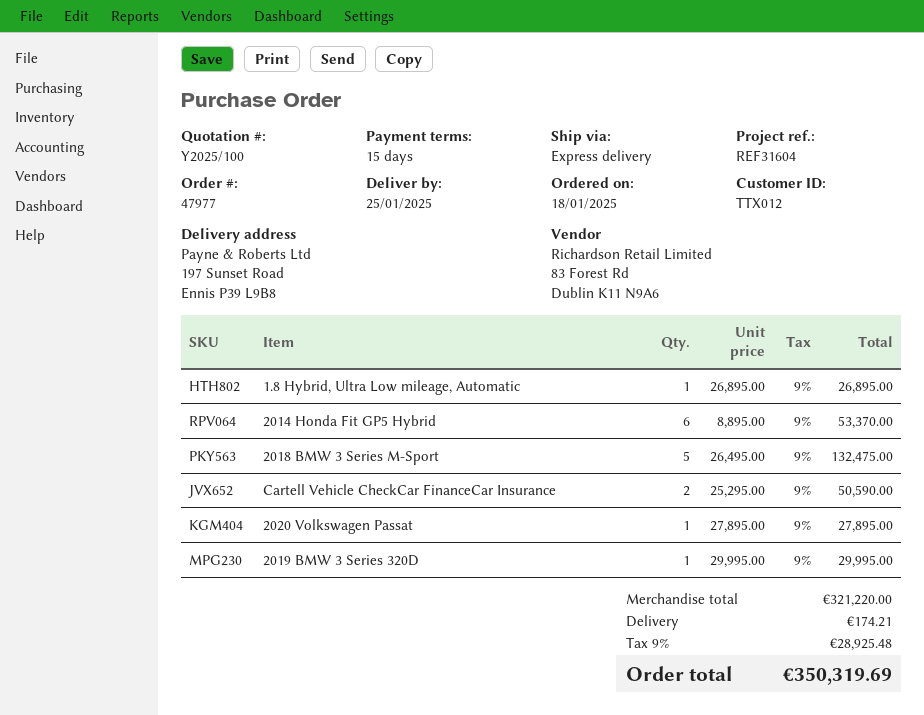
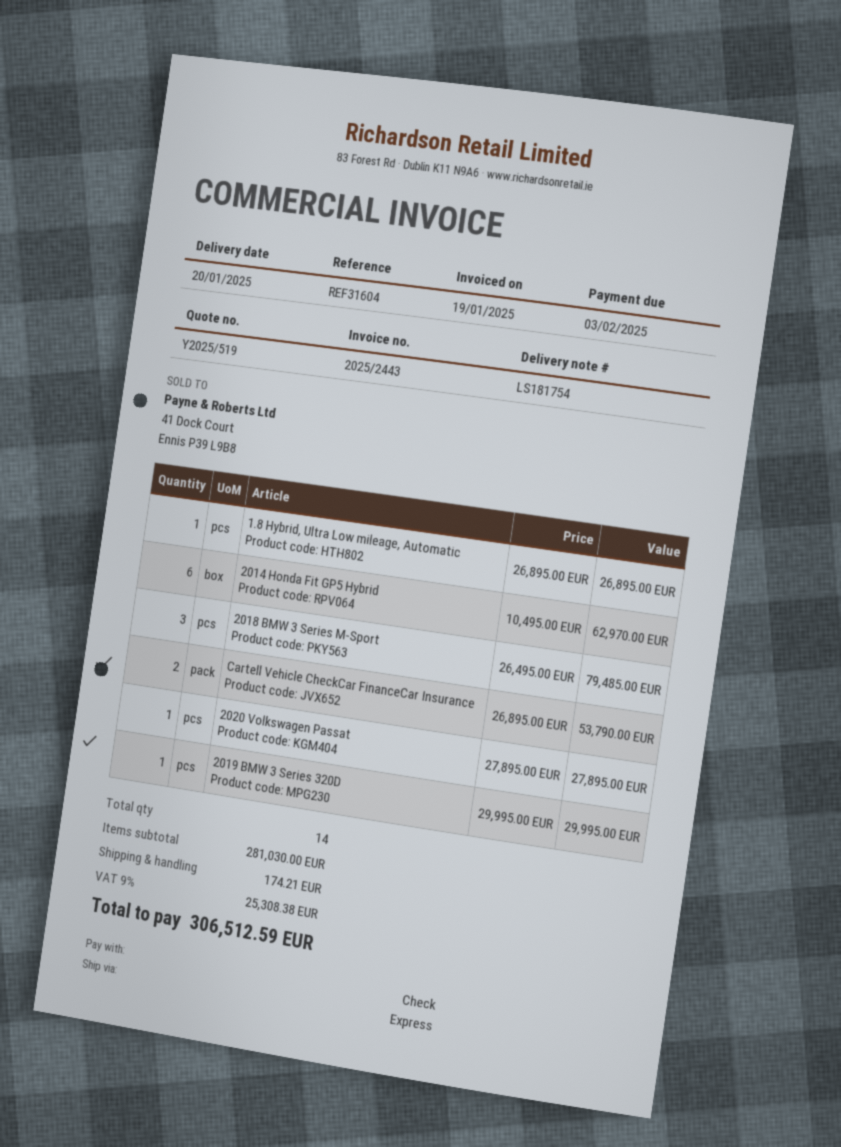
quote number: Y2025/100 -> Y2025/519
delivery date: 2025-01-25 -> 2025-01-20
2014 Honda Fit GP5 Hybrid: 6 x 8895.00 = 53370.00 -> 6 x 10495.00 = 62970.00
2018 BMW 3 Series M-Sport: 5 x 26495.00 = 132475.00 -> 3 x 26495.00 = 79485.00
Cartell Vehicle CheckCar FinanceCar Insurance: 2 x 25295.00 = 50590.00 -> 2 x 26895.00 = 53790.00
subtotal: 321220.00 -> 281030.00
tax: 9% = 28925.48 -> 9% = 25308.38
total: 350319.69 -> 306512.59

